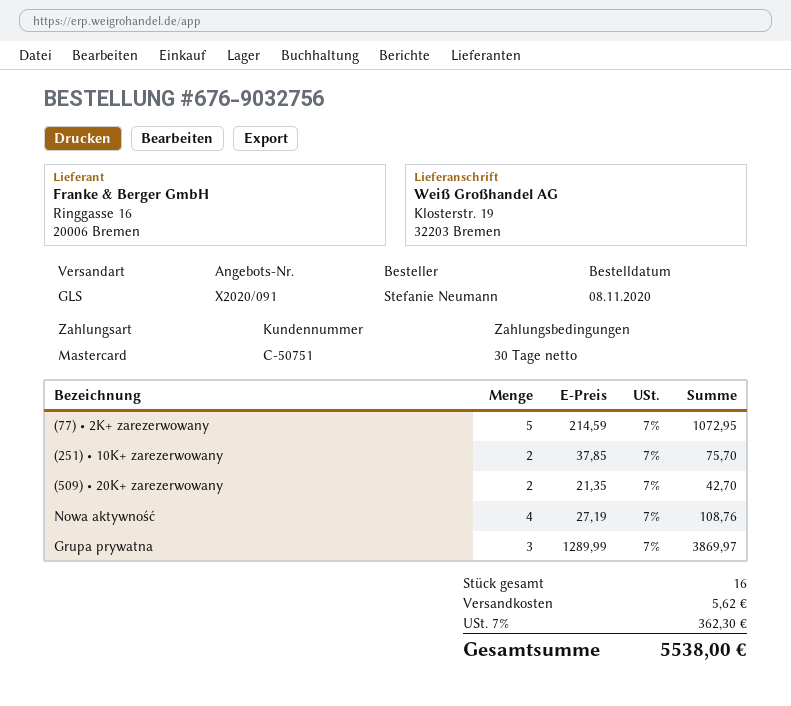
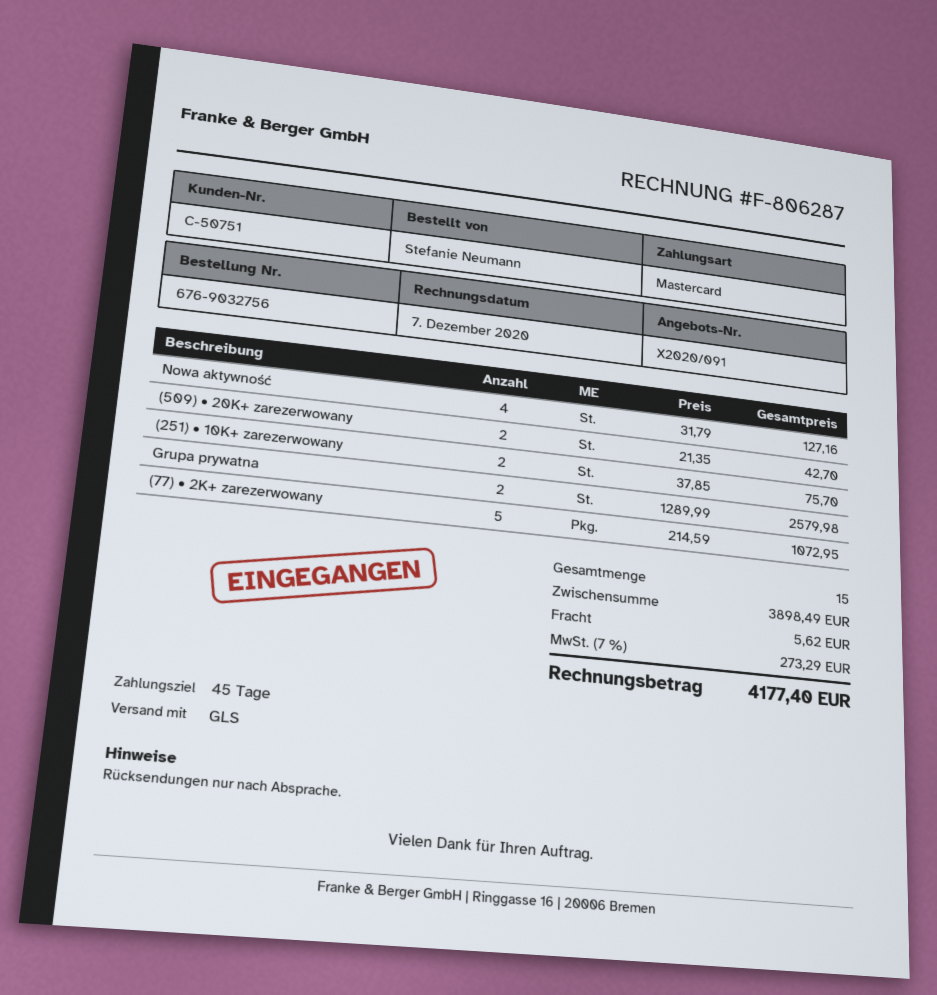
payment terms: 30 days -> 45 days
Nowa aktywność: 4 x 27.19 = 108.76 -> 4 x 31.79 = 127.16
Grupa prywatna: 3 x 1289.99 = 3869.97 -> 2 x 1289.99 = 2579.98
total quantity: 16 -> 15
tax: 7% = 362.30 -> 7% = 273.29
total: 5538.00 -> 4177.40

